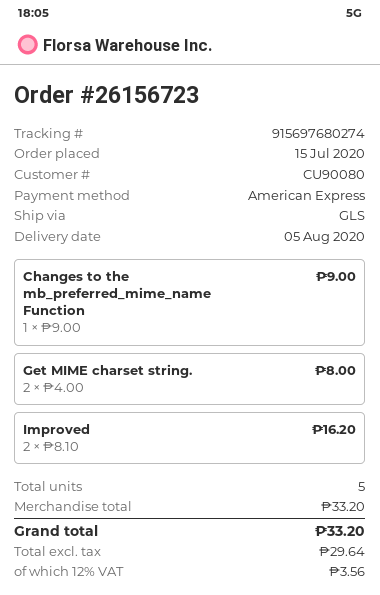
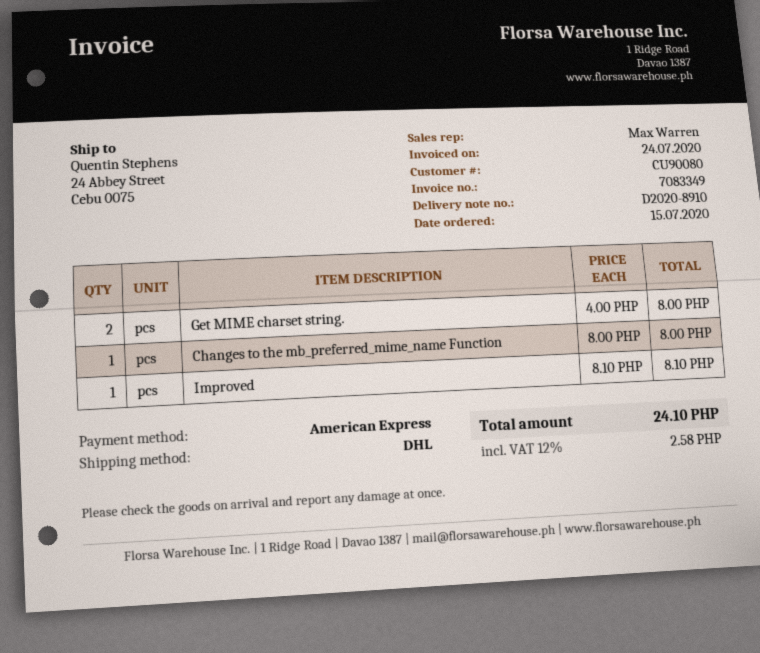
shipping method: GLS -> DHL
Changes to the mb_preferred_mime_name Function: 1 x 9.00 = 9.00 -> 1 x 8.00 = 8.00
Improved: 2 x 8.10 = 16.20 -> 1 x 8.10 = 8.10
tax: 12% = 3.56 -> 12% = 2.58
total: 33.20 -> 24.10

